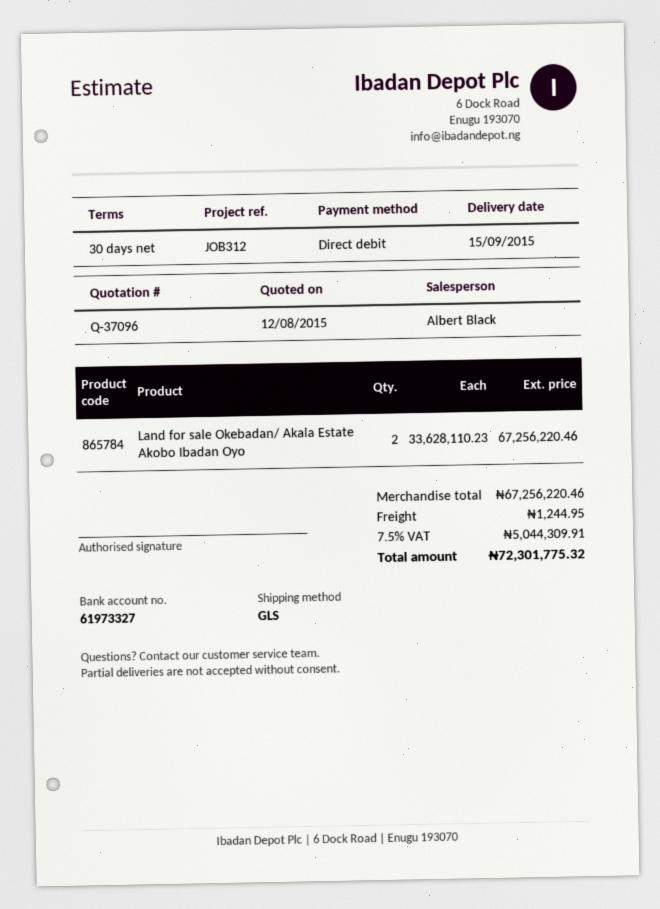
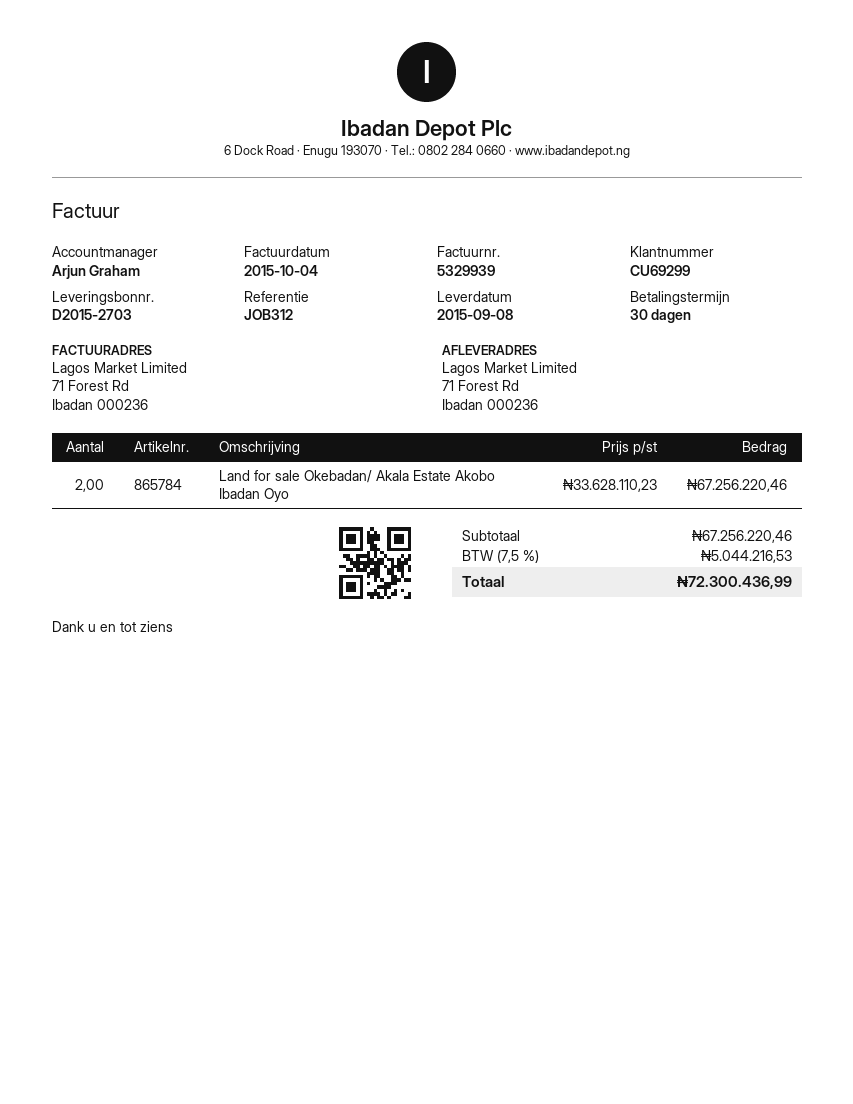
delivery date: 2015-09-15 -> 2015-09-08
sales rep: Albert Black -> Arjun Graham
shipping: 1244.95 -> none
tax: 7.5% = 5044309.91 -> 7.5% = 5044216.53
total: 72301775.32 -> 72300436.99

